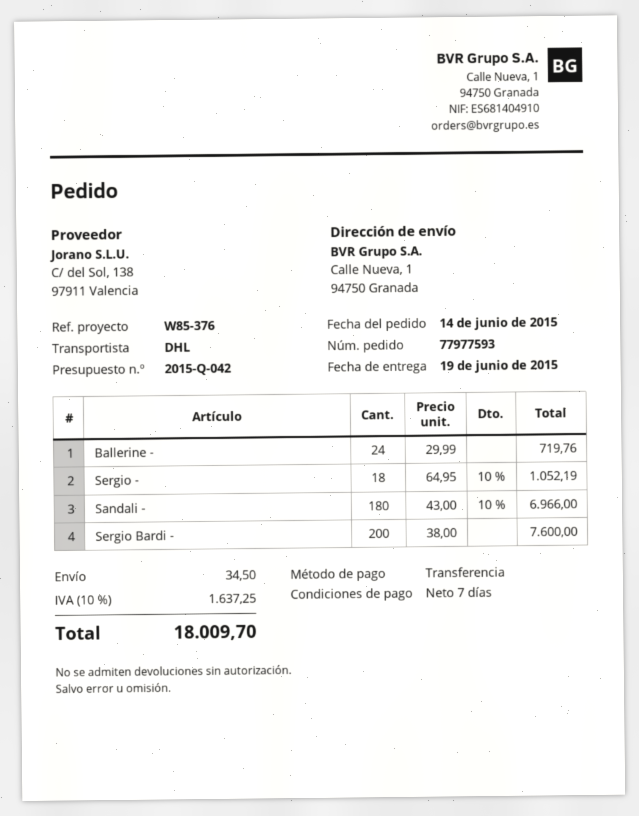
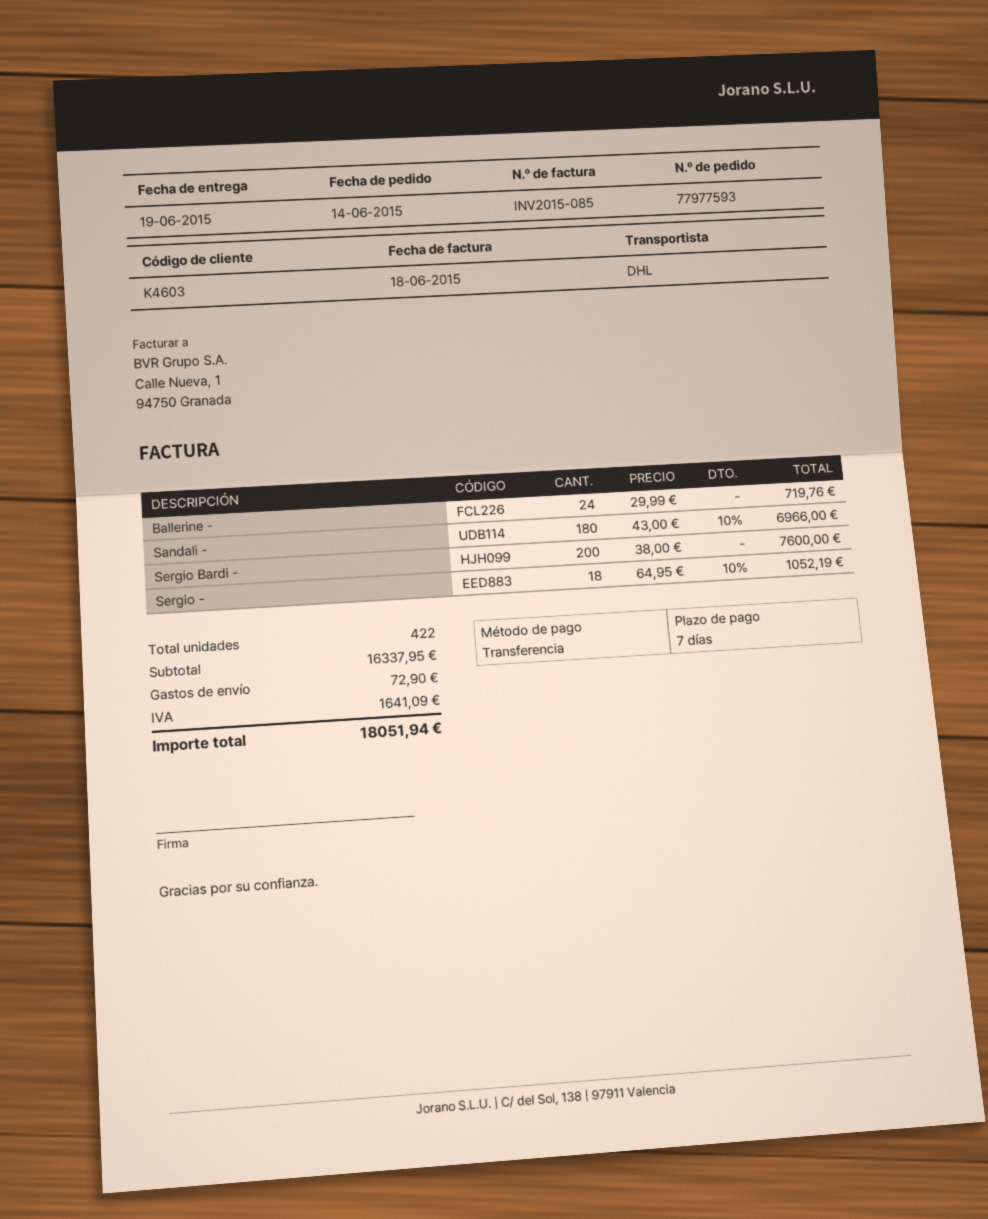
shipping: 34.50 -> 72.90
tax: 1637.25 -> 1641.09
total: 18009.70 -> 18051.94

